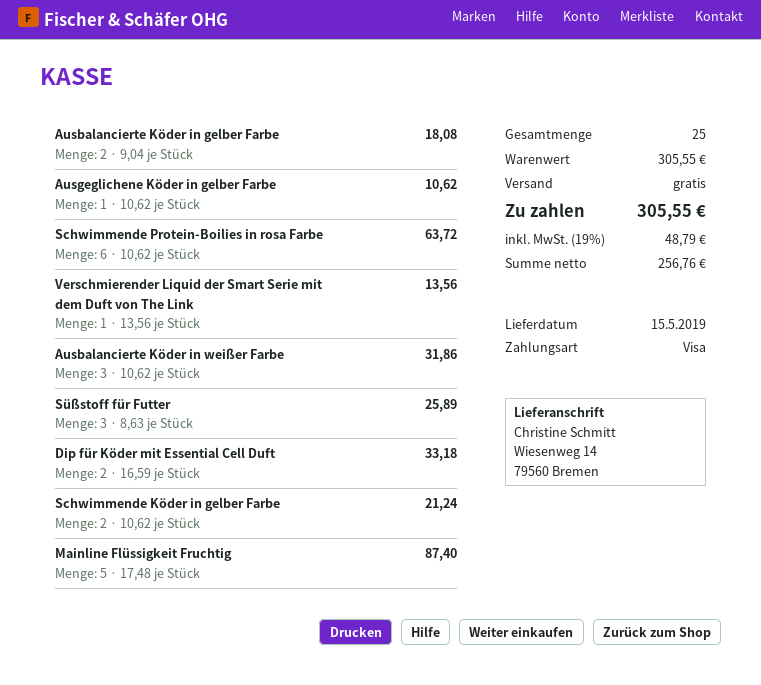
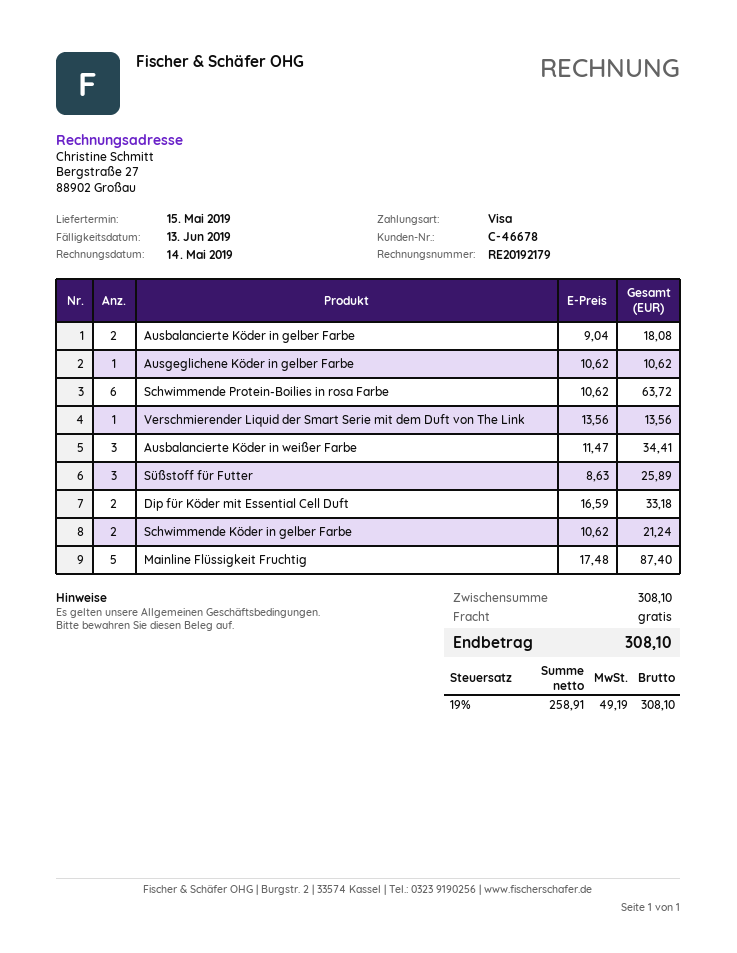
Ausbalancierte Köder in weißer Farbe: 3 x 10.62 = 31.86 -> 3 x 11.47 = 34.41
subtotal: 305.55 -> 308.10
net: 256.76 -> 258.91
tax: 19% = 48.79 -> 19% = 49.19
total: 305.55 -> 308.10

